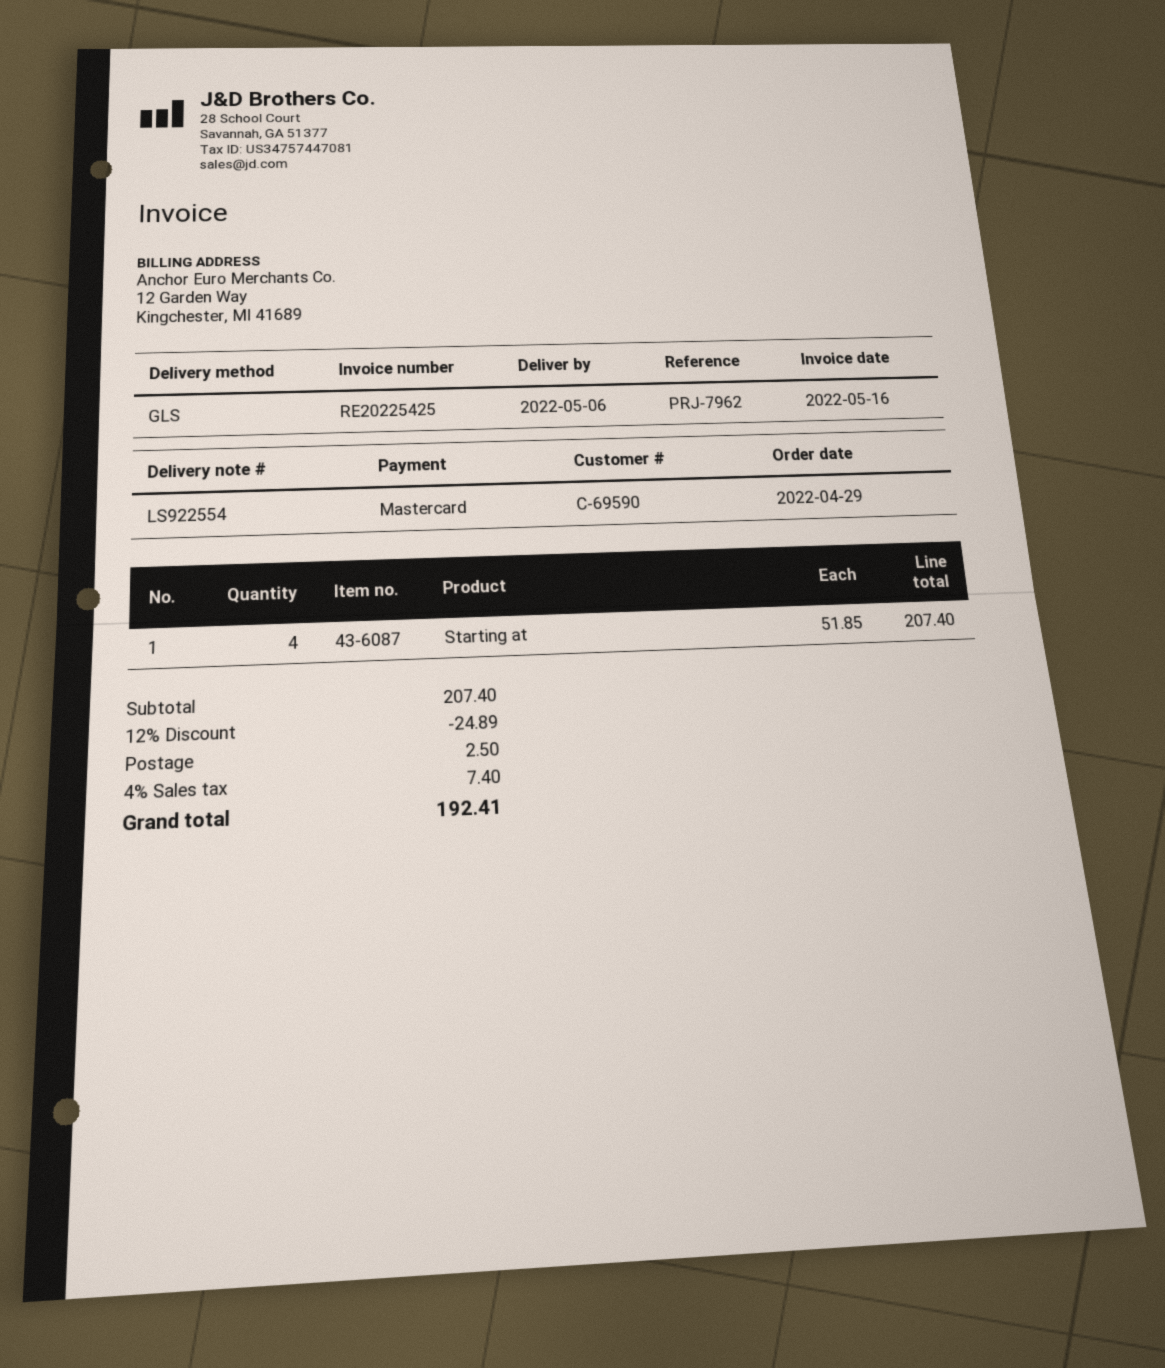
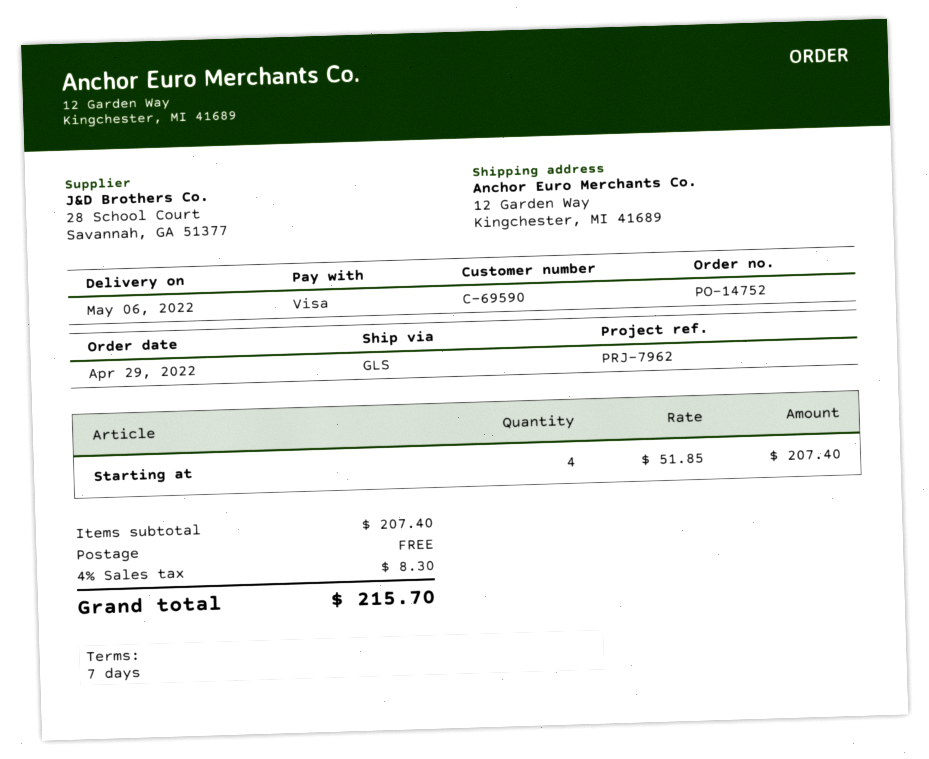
payment method: Mastercard -> Visa
discount: 12% = 24.89 -> none
shipping: 2.50 -> 0.00
tax: 4% = 7.40 -> 4% = 8.30
total: 192.41 -> 215.70

